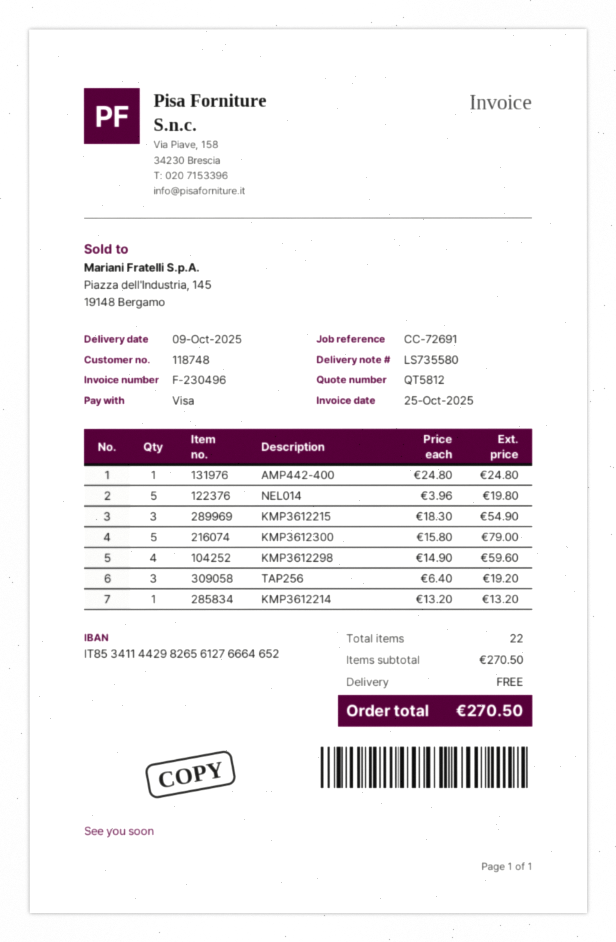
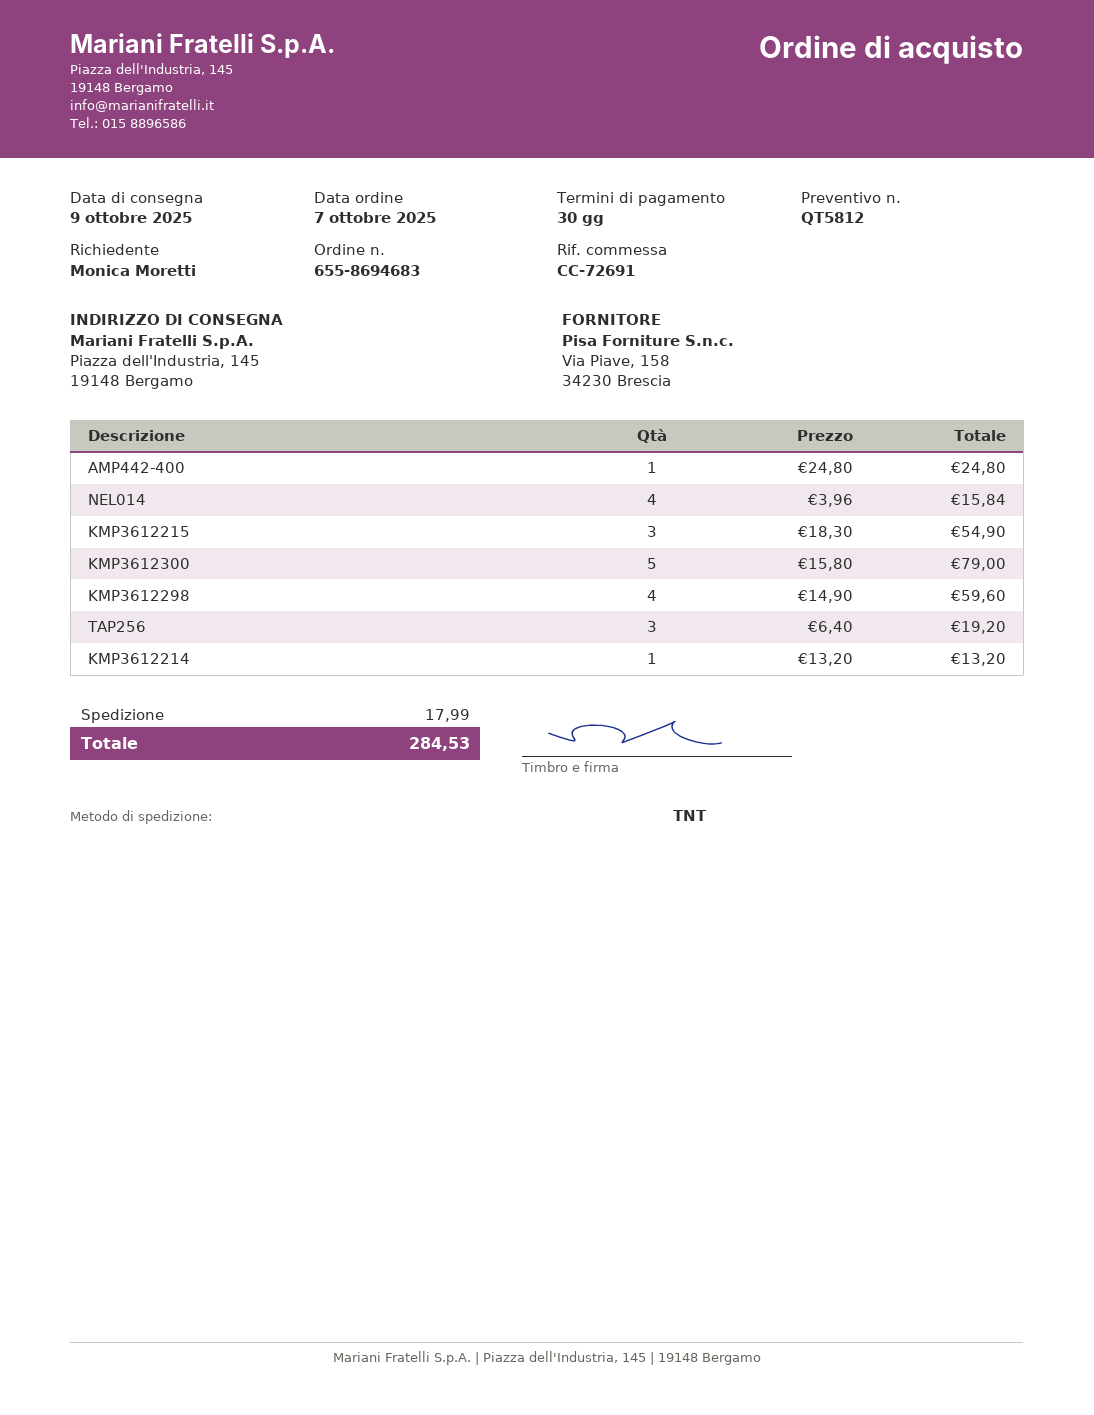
NEL014: 5 x 3.96 = 19.80 -> 4 x 3.96 = 15.84
shipping: 0.00 -> 17.99
total: 270.50 -> 284.53

